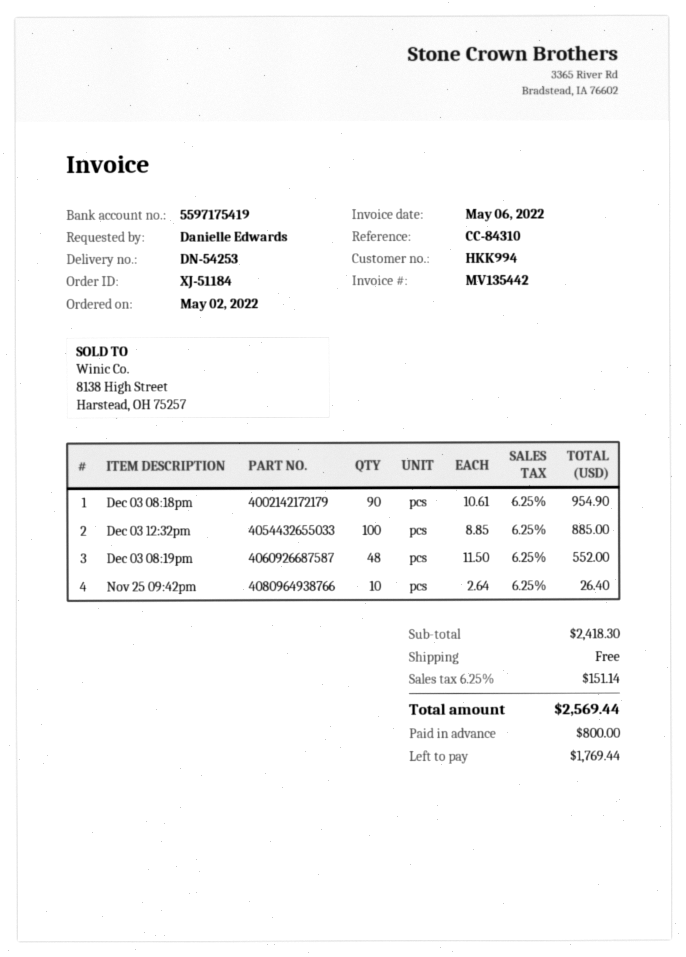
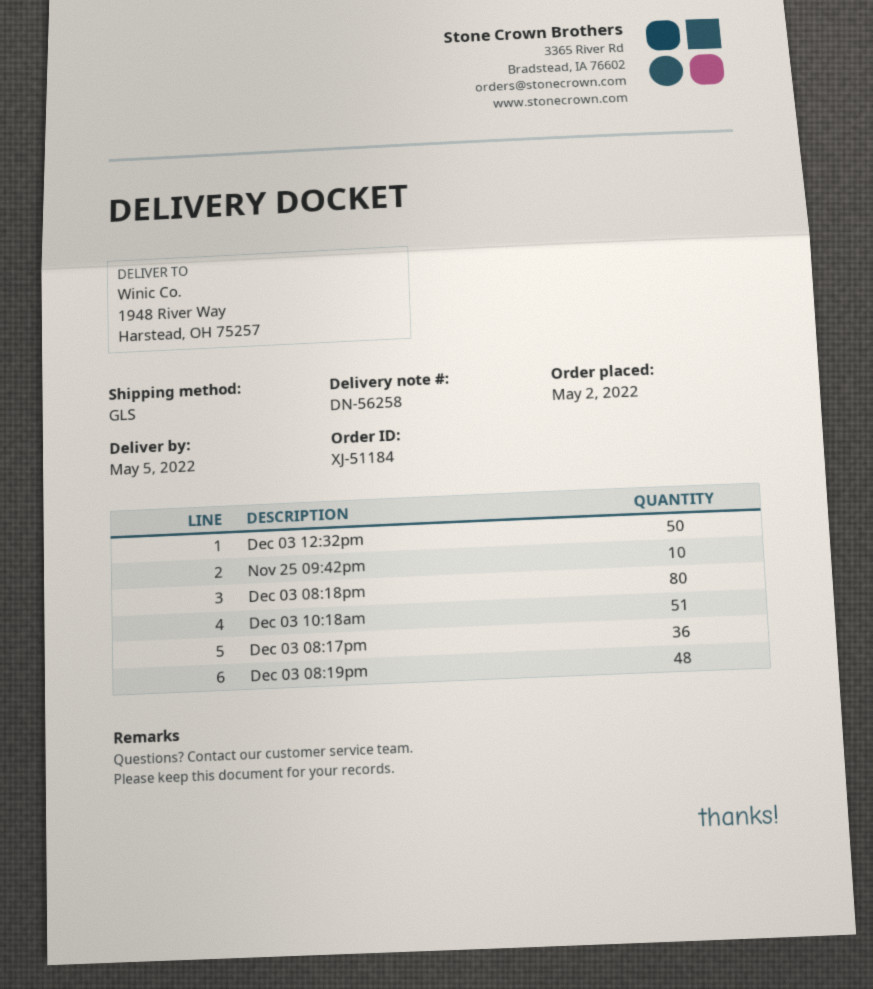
delivery note number: DN-54253 -> DN-56258
Dec 03 08:18pm: 90 -> 80
Dec 03 12:32pm: 100 -> 50
Dec 03 10:18am: none -> 51
Dec 03 08:17pm: none -> 36

